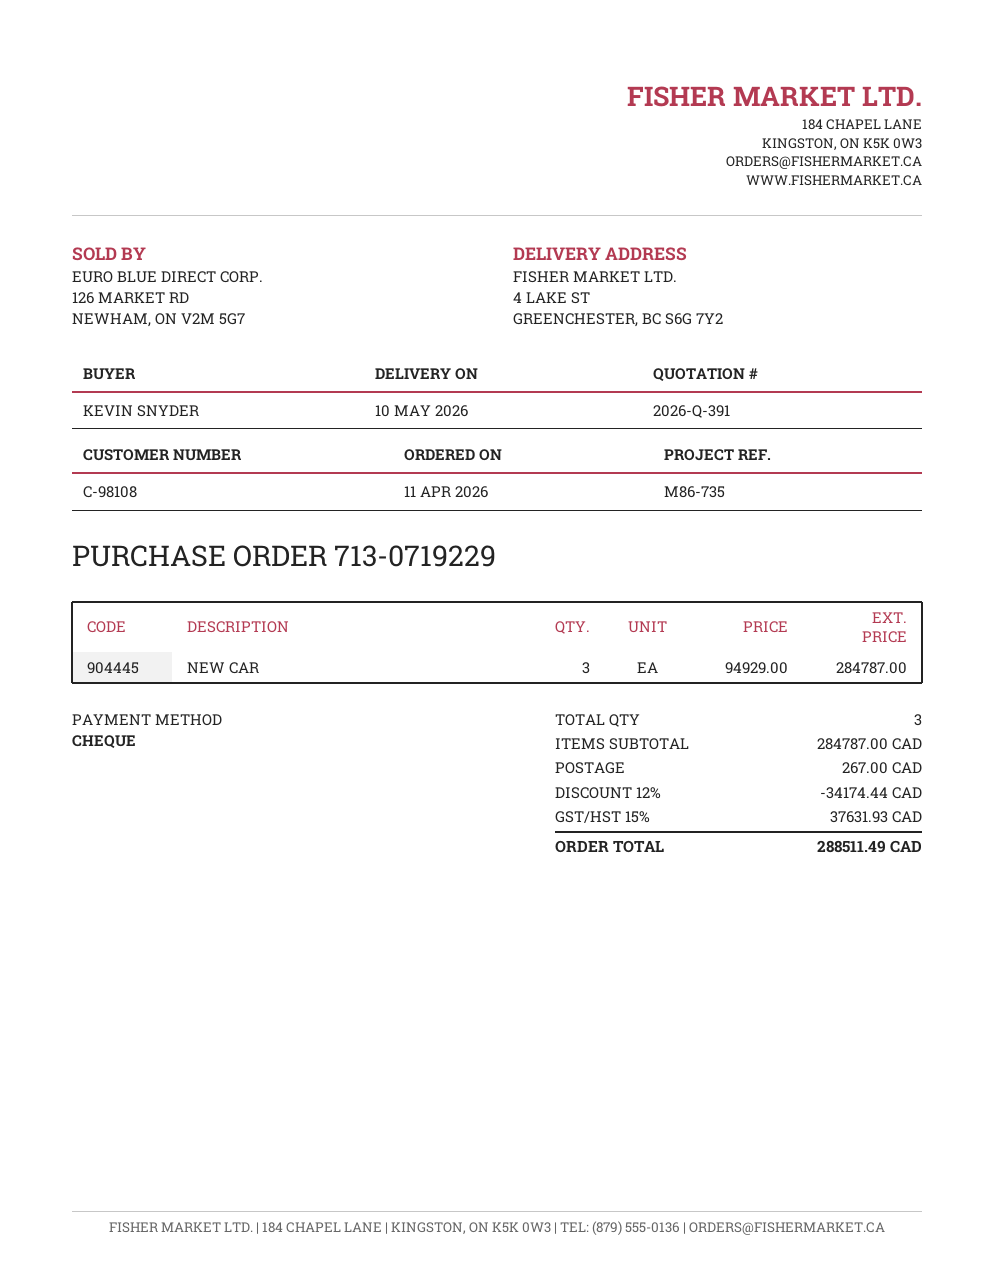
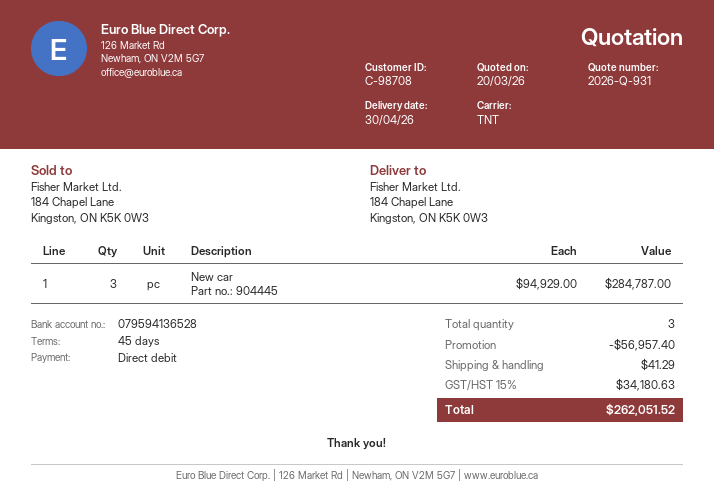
quote number: 2026-Q-391 -> 2026-Q-931
delivery date: 2026-05-10 -> 2026-04-30
customer number: C-98108 -> C-98708
payment method: cheque -> direct debit
ship to: 4 LAKE ST, GREENCHESTER, BC S6G 7Y2 -> 184 Chapel Lane, Kingston, ON K5K 0W3
discount: 34174.44 -> 56957.40
shipping: 267.00 -> 41.29
tax: 15% = 37631.93 -> 15% = 34180.63
total: 288511.49 -> 262051.52

